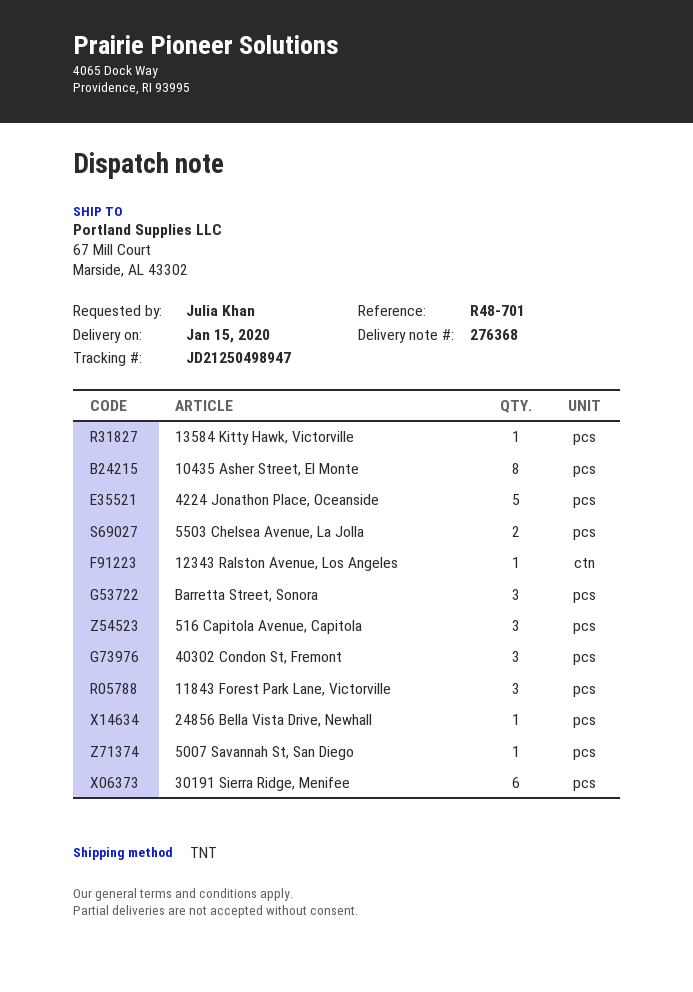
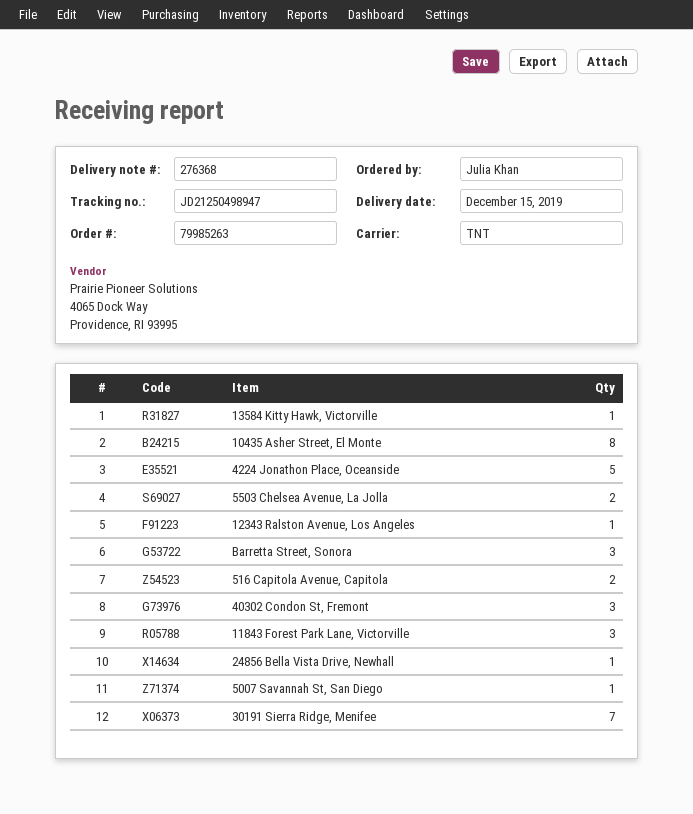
delivery date: 2020-01-15 -> 2019-12-15
516 Capitola Avenue, Capitola: 3 -> 2
30191 Sierra Ridge, Menifee: 6 -> 7

